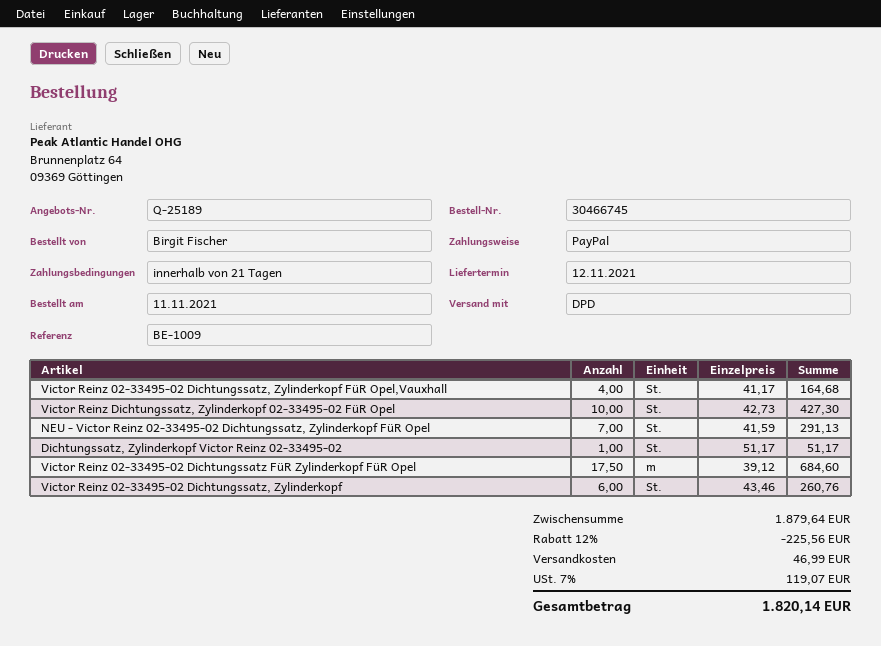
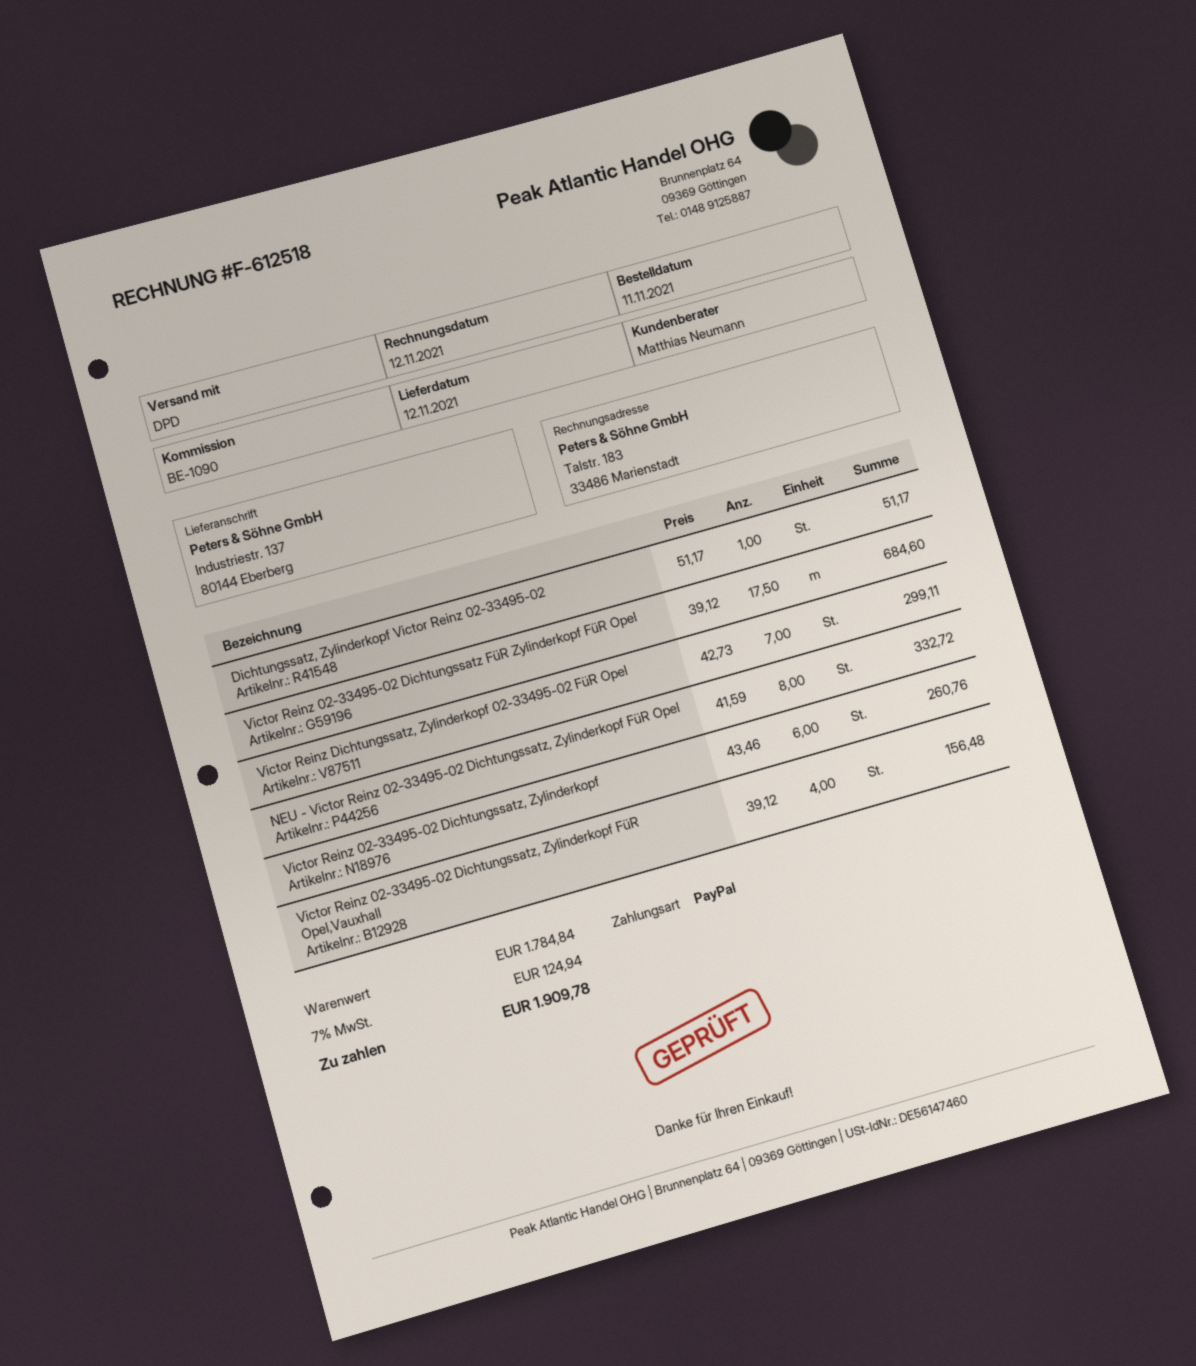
reference: BE-1009 -> BE-1090
Victor Reinz 02-33495-02 Dichtungssatz, Zylinderkopf FüR Opel,Vauxhall: 4 x 41.17 = 164.68 -> 4 x 39.12 = 156.48
Victor Reinz Dichtungssatz, Zylinderkopf 02-33495-02 FüR Opel: 10 x 42.73 = 427.30 -> 7 x 42.73 = 299.11
NEU - Victor Reinz 02-33495-02 Dichtungssatz, Zylinderkopf FüR Opel: 7 x 41.59 = 291.13 -> 8 x 41.59 = 332.72
subtotal: 1879.64 -> 1784.84
discount: 12% = 225.56 -> none
shipping: 46.99 -> none
tax: 7% = 119.07 -> 7% = 124.94
total: 1820.14 -> 1909.78

